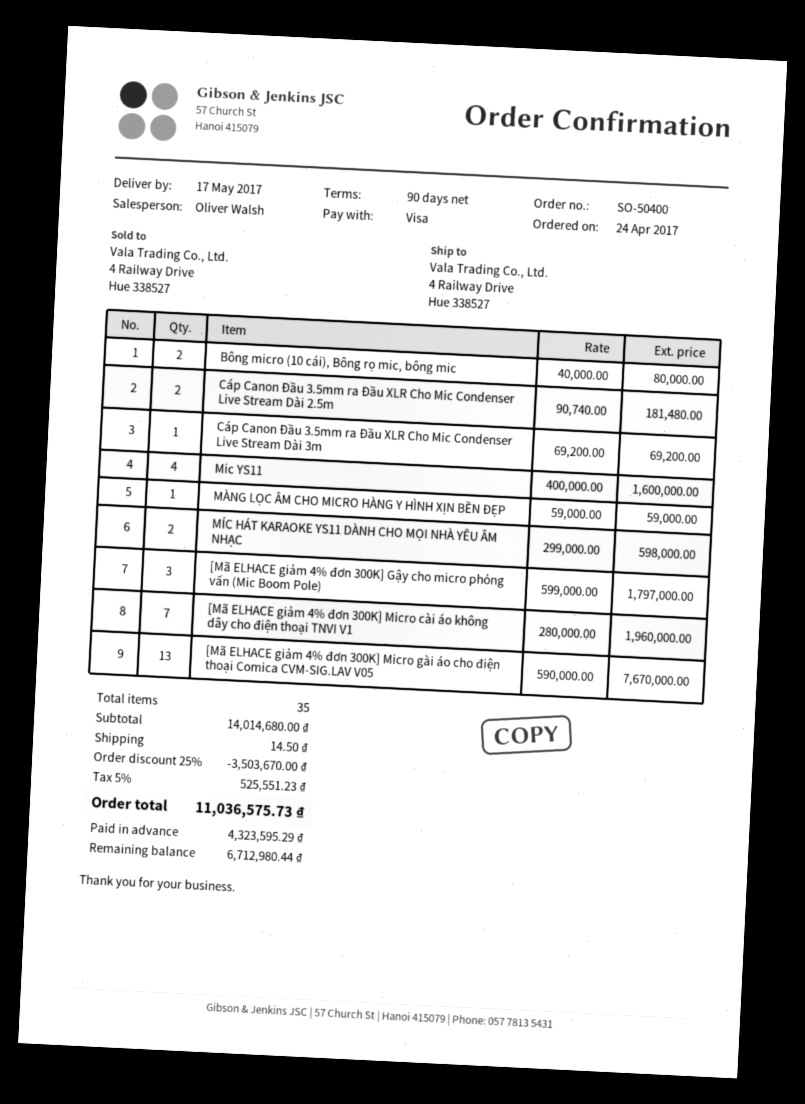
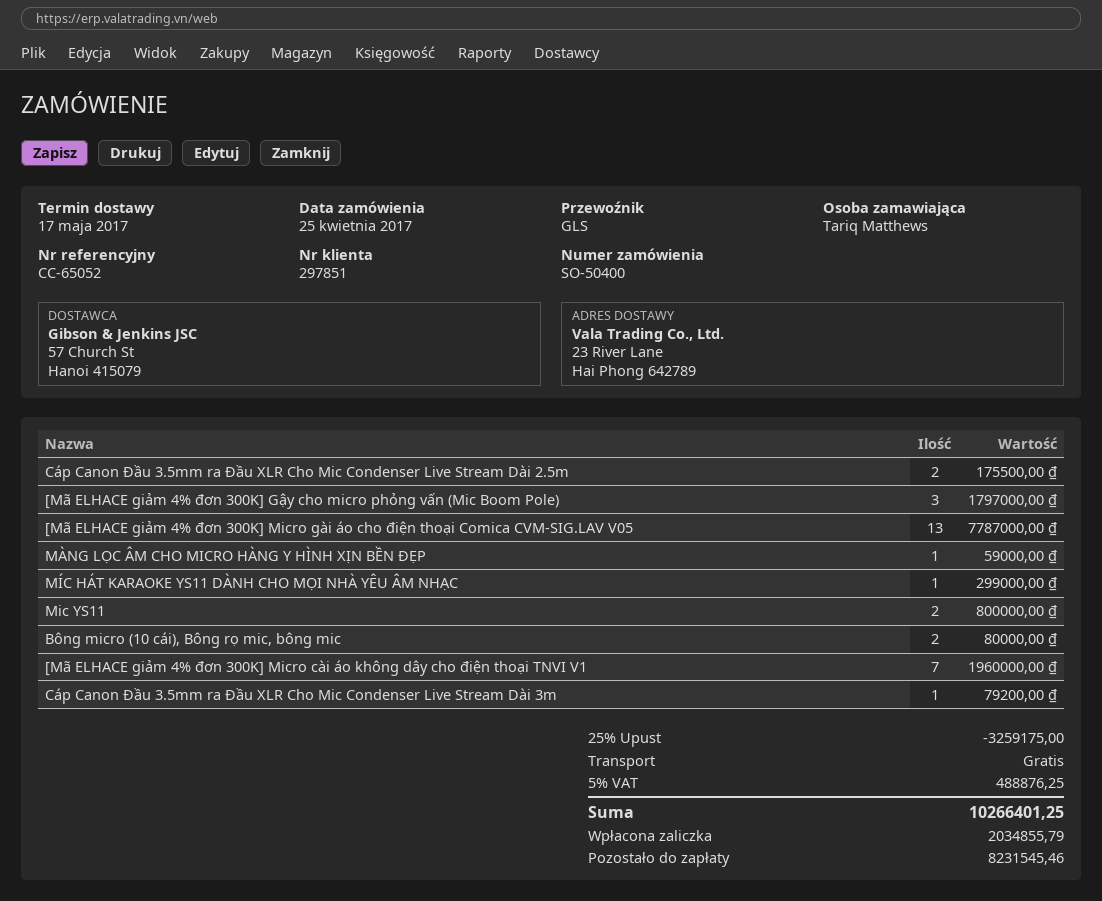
order date: 2017-04-24 -> 2017-04-25
ship to: 4 Railway Drive, Hue 338527 -> 23 River Lane, Hai Phong 642789
Cáp Canon Đầu 3.5mm ra Đầu XLR Cho Mic Condenser Live Stream Dài 2.5m: 2 for 181480.00 -> 2 for 175500.00
Cáp Canon Đầu 3.5mm ra Đầu XLR Cho Mic Condenser Live Stream Dài 3m: 1 for 69200.00 -> 1 for 79200.00
Mic YS11: 4 for 1600000.00 -> 2 for 800000.00
MÍC HÁT KARAOKE YS11 DÀNH CHO MỌI NHÀ YÊU ÂM NHẠC: 2 for 598000.00 -> 1 for 299000.00
[Mã ELHACE giảm 4% đơn 300K] Micro gài áo cho điện thoại Comica CVM-SIG.LAV V05: 13 for 7670000.00 -> 13 for 7787000.00
discount: 25% = 3503670.00 -> 25% = 3259175.00
shipping: 14.50 -> 0.00
tax: 5% = 525551.23 -> 5% = 488876.25
total: 11036575.73 -> 10266401.25
deposit: 4323595.29 -> 2034855.79
balance: 6712980.44 -> 8231545.46

